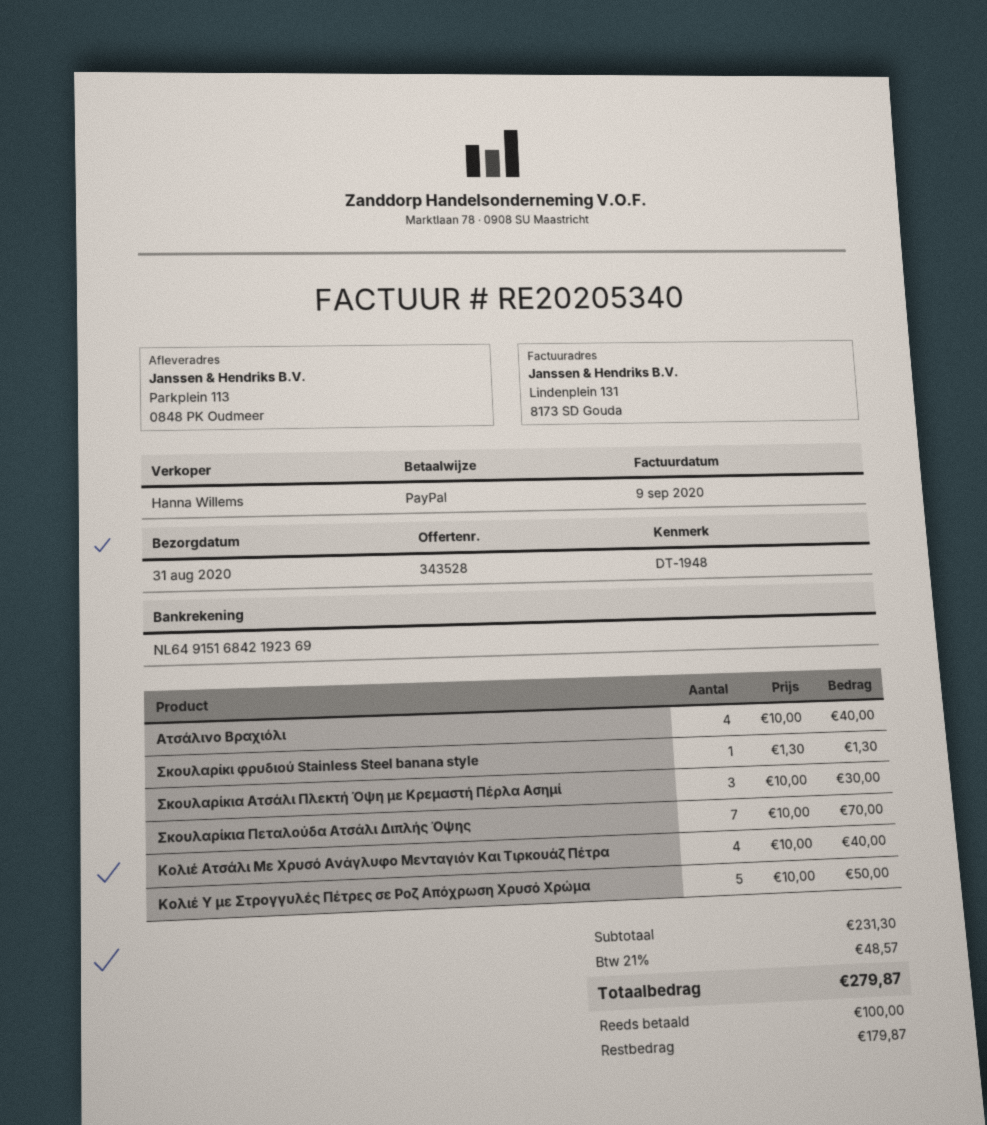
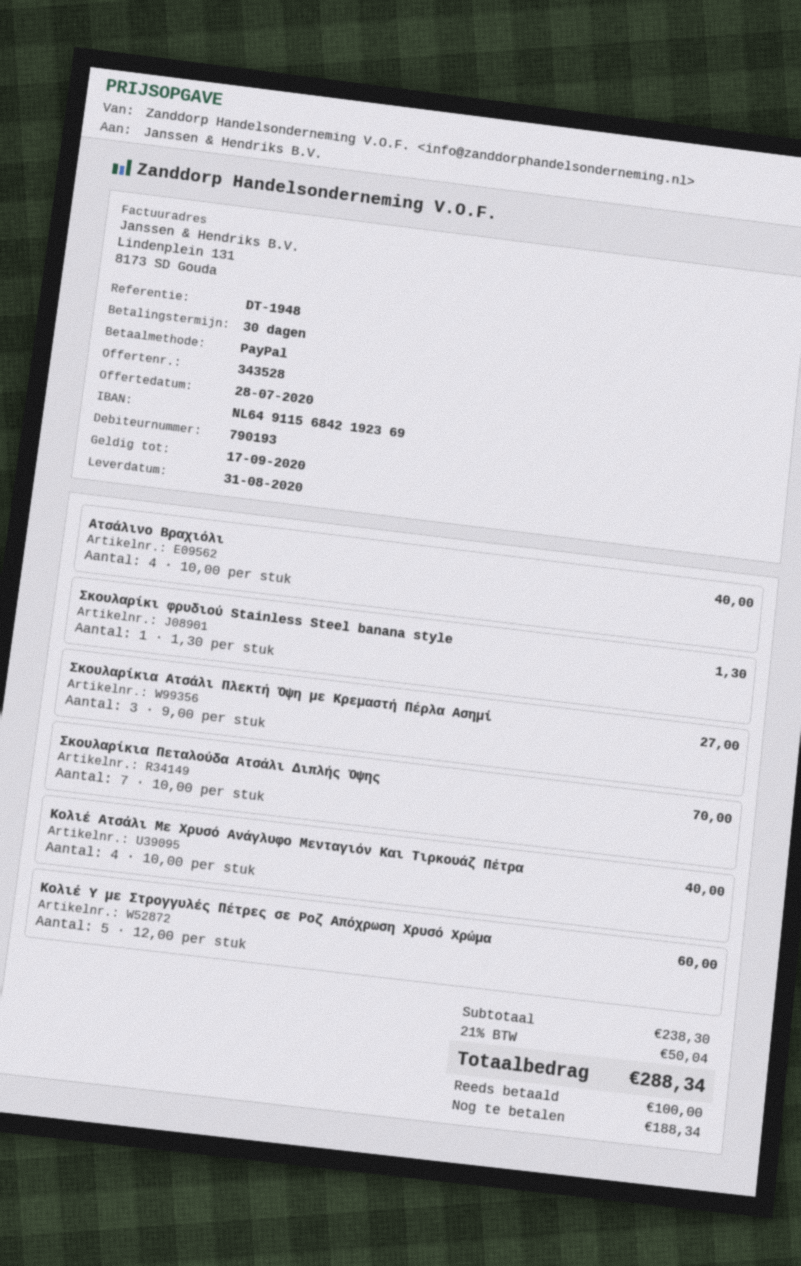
bank account: NL6491516842192369 -> NL6491156842192369
Σκουλαρίκια Ατσάλι Πλεκτή Όψη με Κρεμαστή Πέρλα Ασημί: 3 x 10.00 = 30.00 -> 3 x 9.00 = 27.00
Κολιέ Υ με Στρογγυλές Πέτρες σε Ροζ Απόχρωση Χρυσό Χρώμα: 5 x 10.00 = 50.00 -> 5 x 12.00 = 60.00
subtotal: 231.30 -> 238.30
tax: 21% = 48.57 -> 21% = 50.04
total: 279.87 -> 288.34
balance: 179.87 -> 188.34

